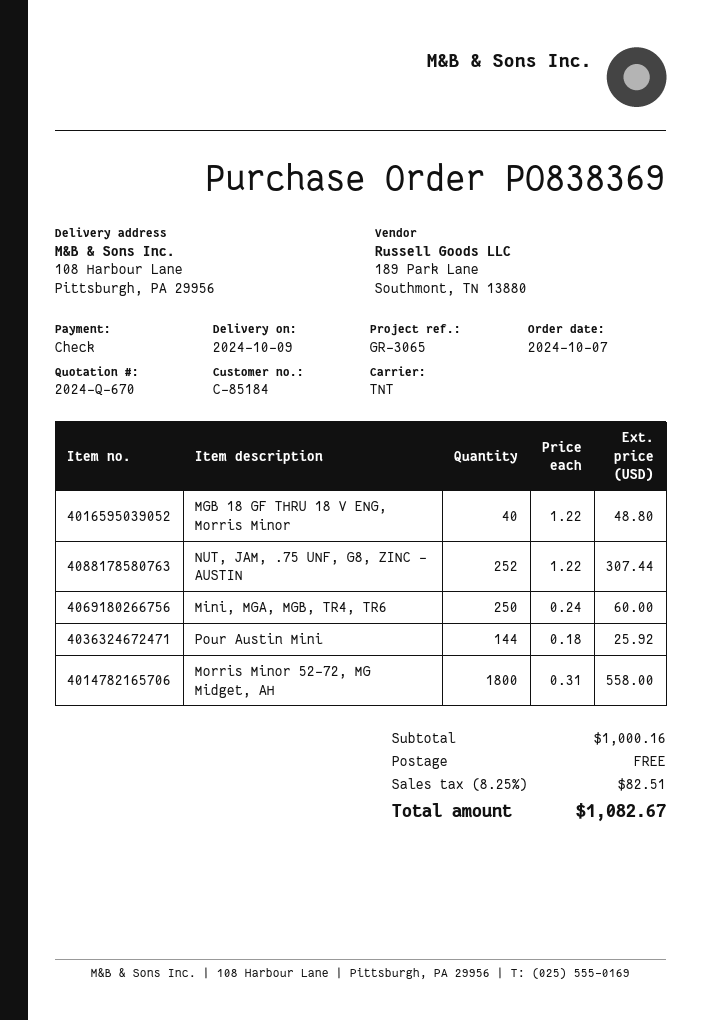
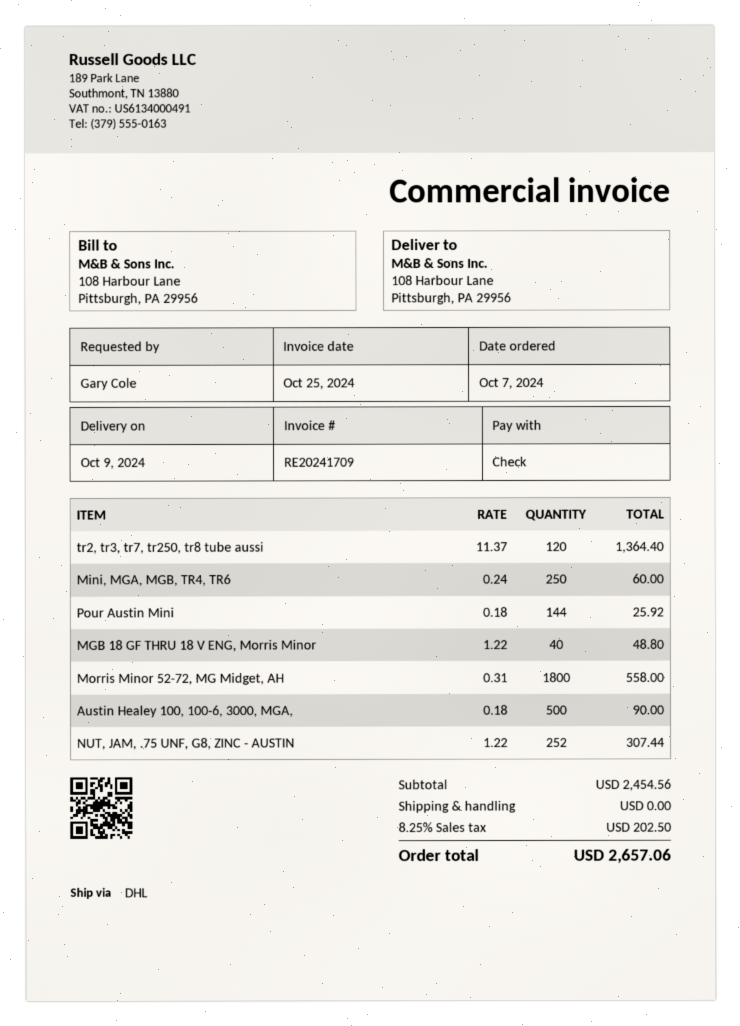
shipping method: TNT -> DHL
tr2, tr3, tr7, tr250, tr8 tube aussi: none -> 120 x 11.37 = 1364.40
Austin Healey 100, 100-6, 3000, MGA,: none -> 500 x 0.18 = 90.00
subtotal: 1000.16 -> 2454.56
tax: 8.25% = 82.51 -> 8.25% = 202.50
total: 1082.67 -> 2657.06

